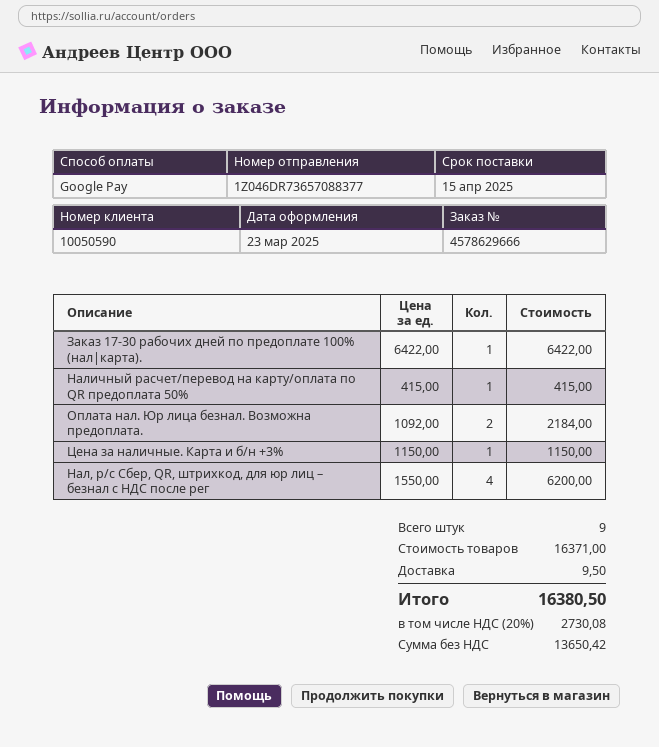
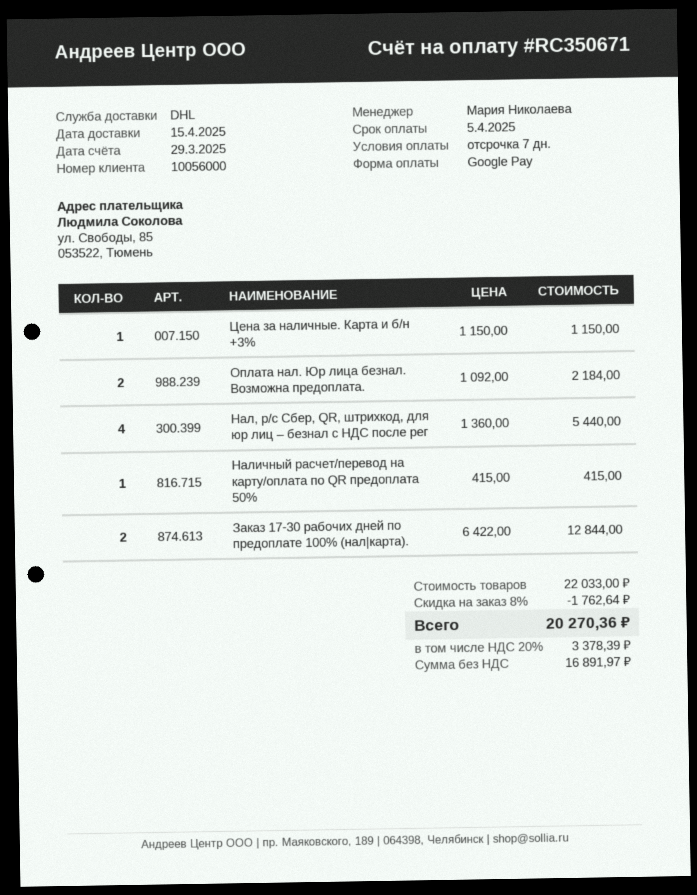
customer number: 10050590 -> 10056000
Заказ 17-30 рабочих дней по предоплате 100% (нал|карта).: 1 x 6422.00 = 6422.00 -> 2 x 6422.00 = 12844.00
Нал, р/с Сбер, QR, штрихкод, для юр лиц – безнал с НДС после рег: 4 x 1550.00 = 6200.00 -> 4 x 1360.00 = 5440.00
subtotal: 16371.00 -> 22033.00
discount: none -> 8% = 1762.64
shipping: 9.50 -> none
net: 13650.42 -> 16891.97
tax: 20% = 2730.08 -> 20% = 3378.39
total: 16380.50 -> 20270.36

